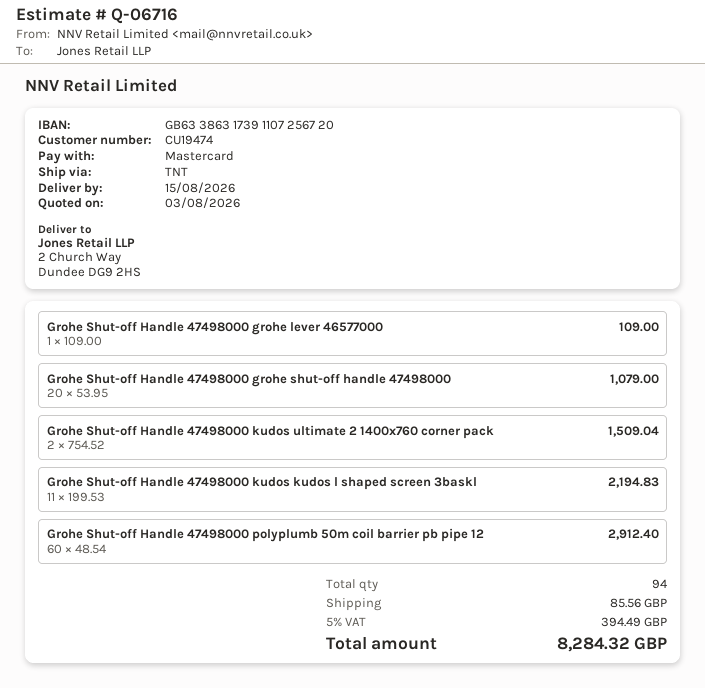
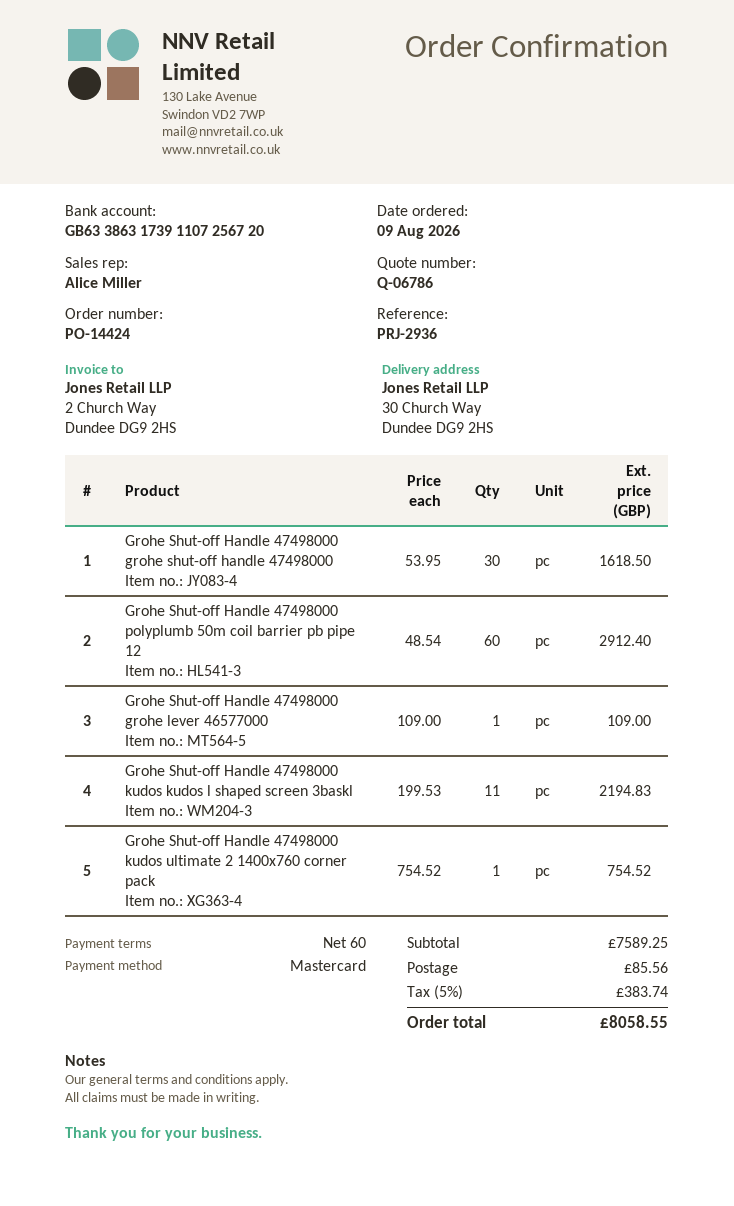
quote number: Q-06716 -> Q-06786
ship to: 2 Church Way, Dundee DG9 2HS -> 30 Church Way, Dundee DG9 2HS
Grohe Shut-off Handle 47498000 grohe shut-off handle 47498000: 20 x 53.95 = 1079.00 -> 30 x 53.95 = 1618.50
Grohe Shut-off Handle 47498000 kudos ultimate 2 1400x760 corner pack: 2 x 754.52 = 1509.04 -> 1 x 754.52 = 754.52
tax: 5% = 394.49 -> 5% = 383.74
total: 8284.32 -> 8058.55

